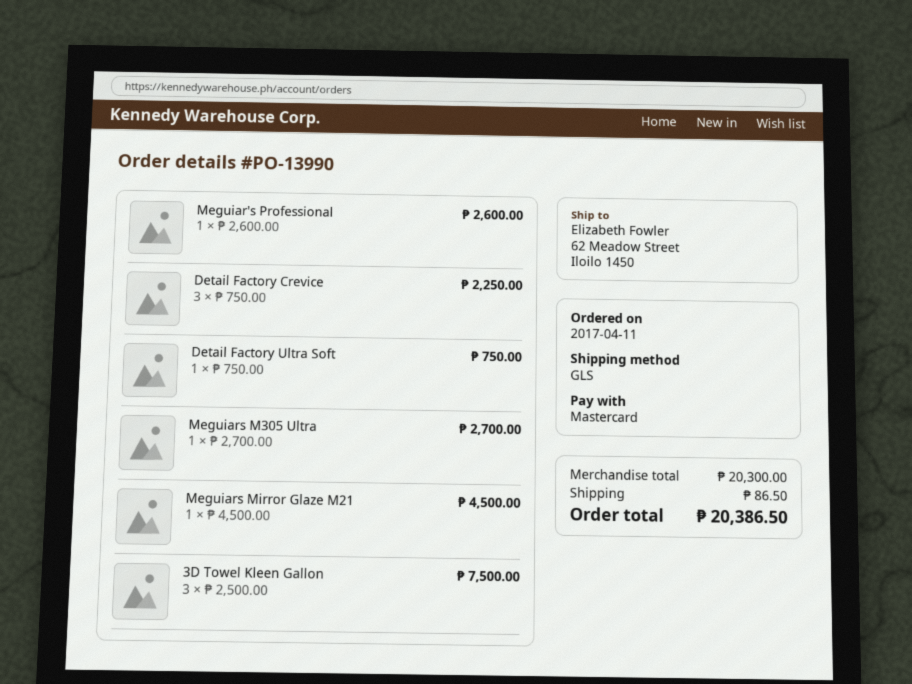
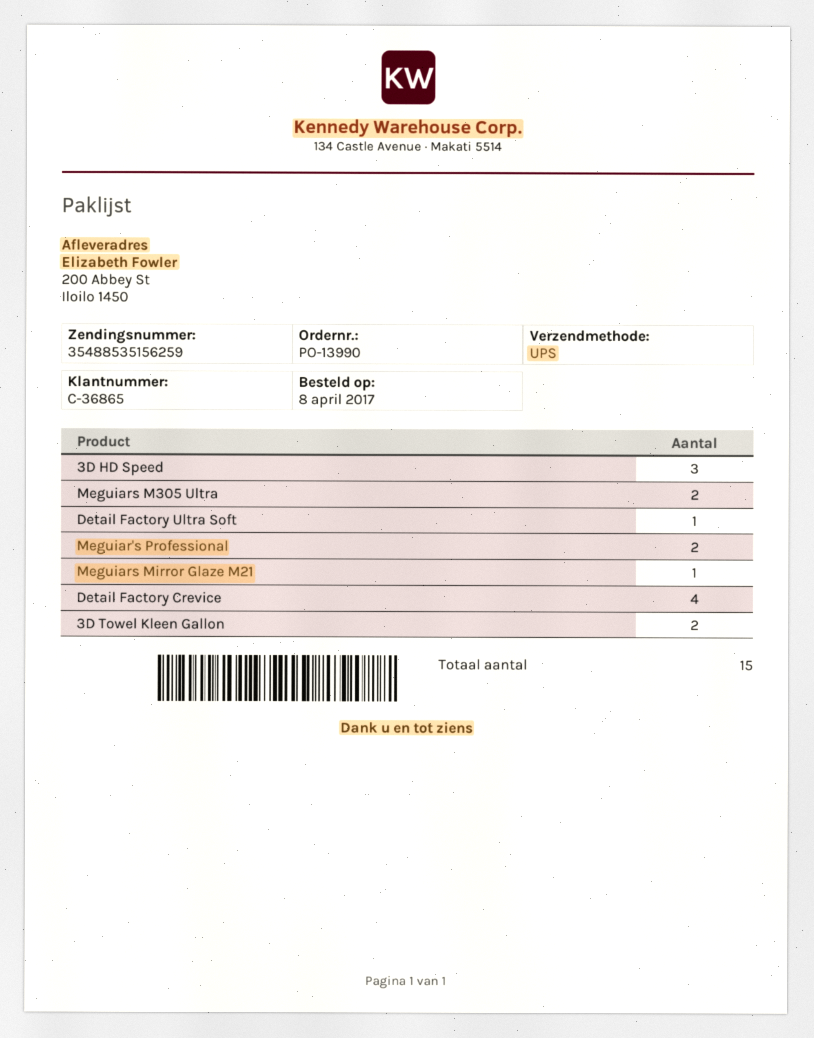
order date: 2017-04-11 -> 2017-04-08
shipping method: GLS -> UPS
ship to: 62 Meadow Street, Iloilo 1450 -> 200 Abbey St, Iloilo 1450
Meguiar's Professional: 1 -> 2
Detail Factory Crevice: 3 -> 4
Meguiars M305 Ultra: 1 -> 2
3D Towel Kleen Gallon: 3 -> 2
3D HD Speed: none -> 3

